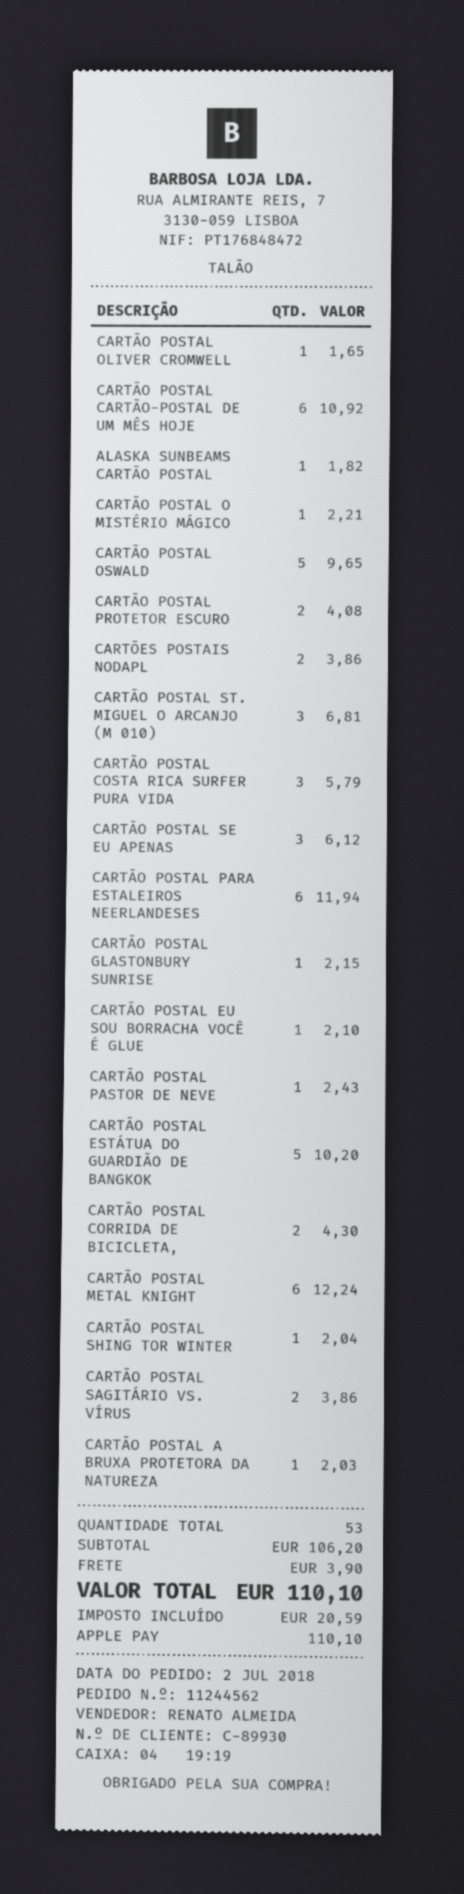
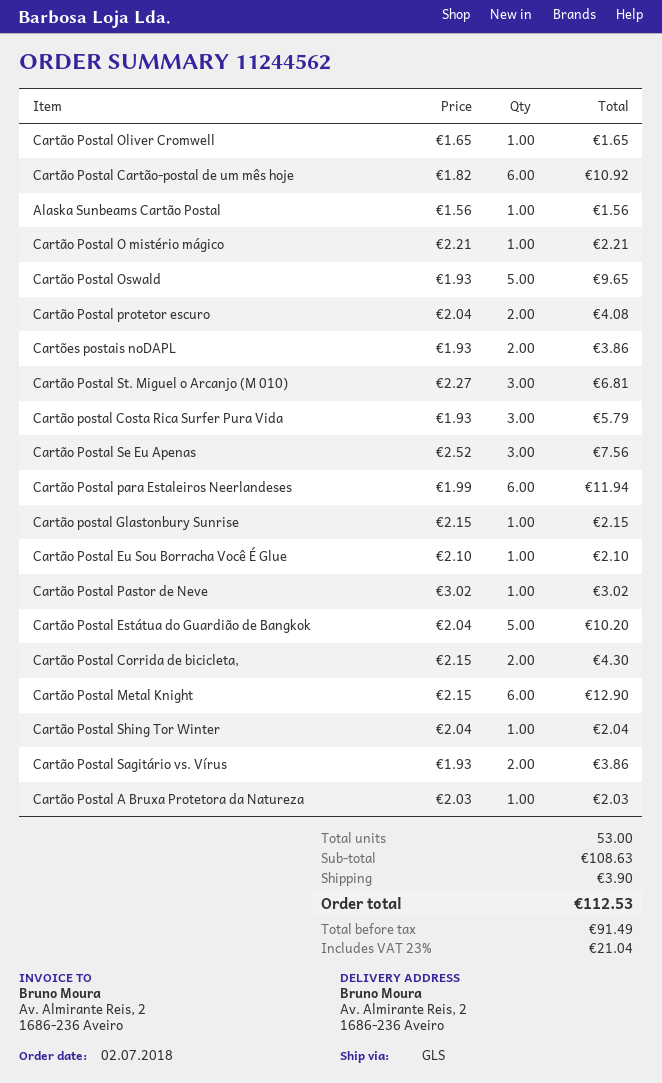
ALASKA SUNBEAMS CARTÃO POSTAL: 1 for 1.82 -> 1 for 1.56
CARTÃO POSTAL SE EU APENAS: 3 for 6.12 -> 3 for 7.56
CARTÃO POSTAL PASTOR DE NEVE: 1 for 2.43 -> 1 for 3.02
CARTÃO POSTAL METAL KNIGHT: 6 for 12.24 -> 6 for 12.90
subtotal: 106.20 -> 108.63
tax: 20.59 -> 21.04
total: 110.10 -> 112.53

